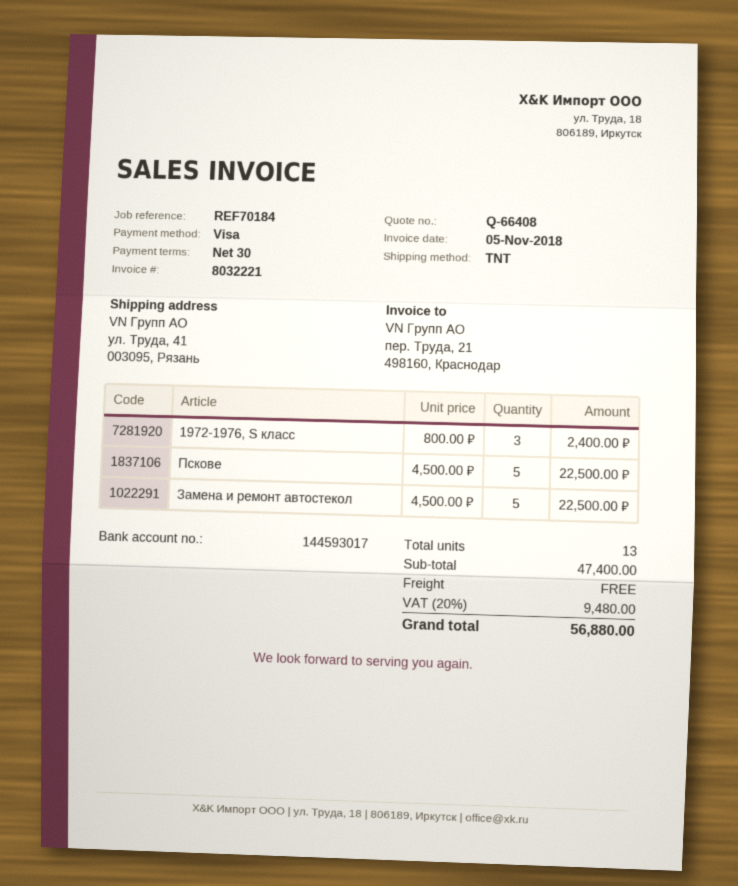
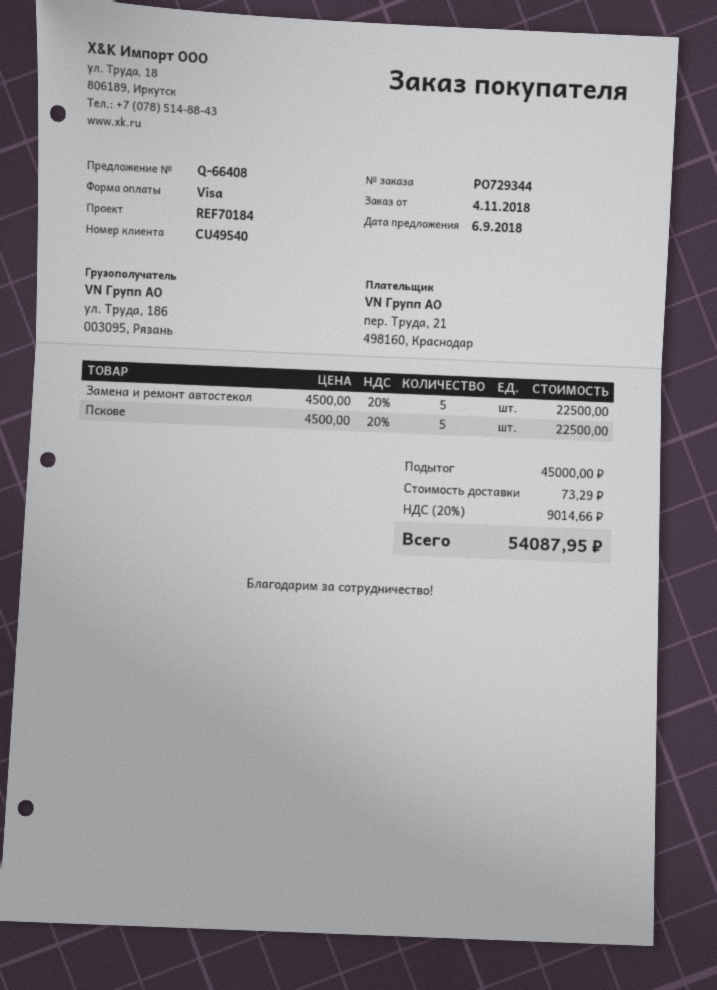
ship to: ул. Труда, 41, 003095, Рязань -> ул. Труда, 186, 003095, Рязань
1972-1976, S класс: 3 x 800.00 = 2400.00 -> none
subtotal: 47400.00 -> 45000.00
shipping: 0.00 -> 73.29
tax: 20% = 9480.00 -> 20% = 9014.66
total: 56880.00 -> 54087.95

